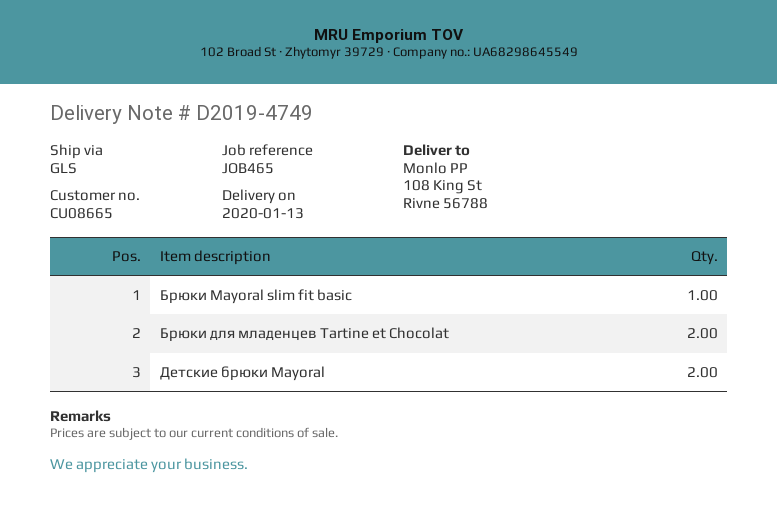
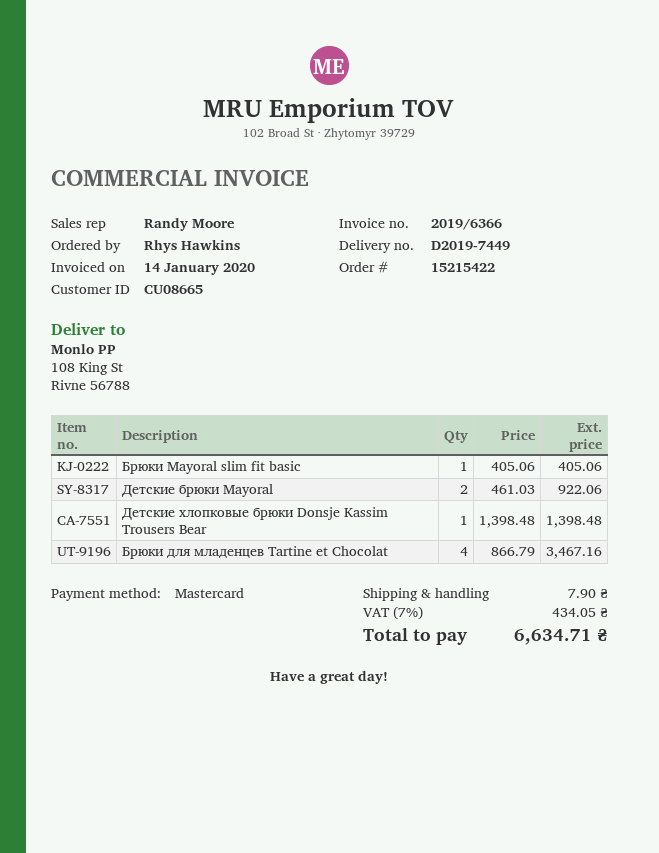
delivery note number: D2019-4749 -> D2019-7449
Брюки для младенцев Tartine et Chocolat: 2 -> 4
Детские хлопковые брюки Donsje Kassim Trousers Bear: none -> 1

